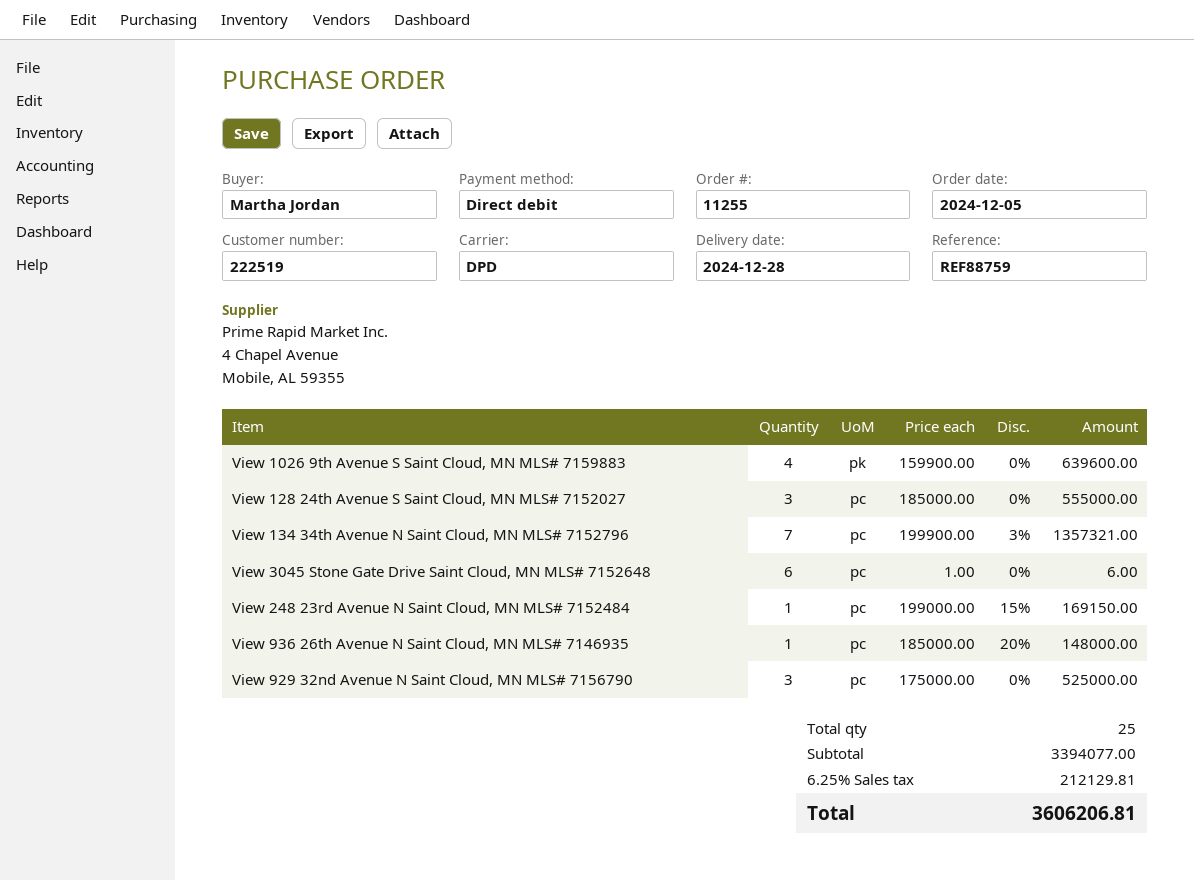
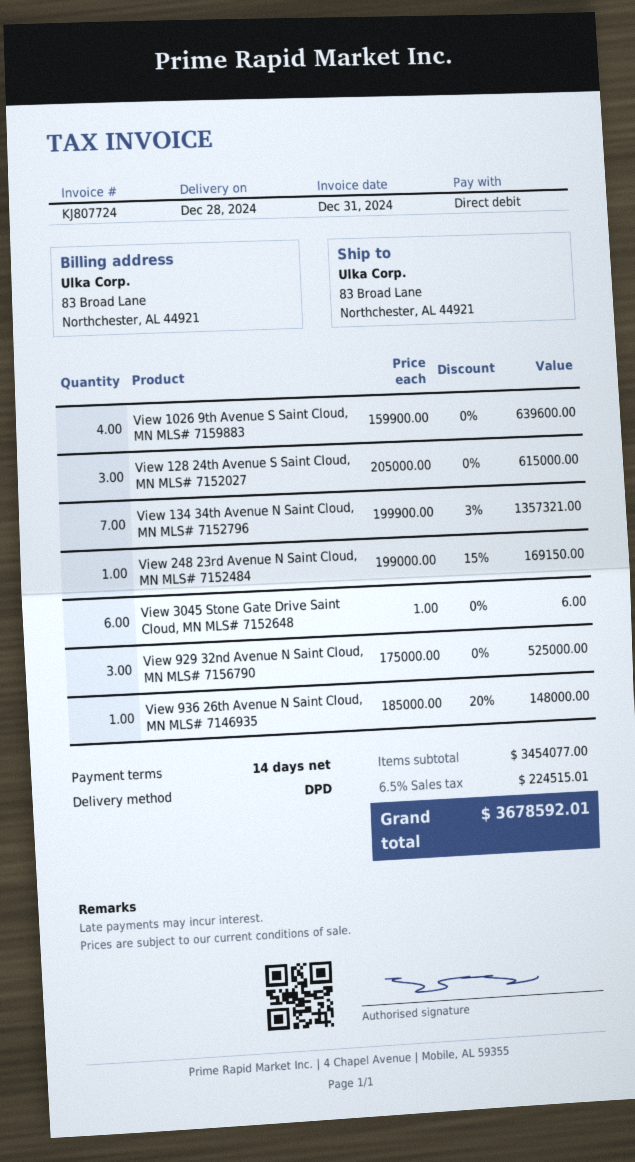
View 128 24th Avenue S Saint Cloud, MN MLS# 7152027: 3 x 185000.00 = 555000.00 -> 3 x 205000.00 = 615000.00
subtotal: 3394077.00 -> 3454077.00
tax: 6.25% = 212129.81 -> 6.5% = 224515.01
total: 3606206.81 -> 3678592.01

